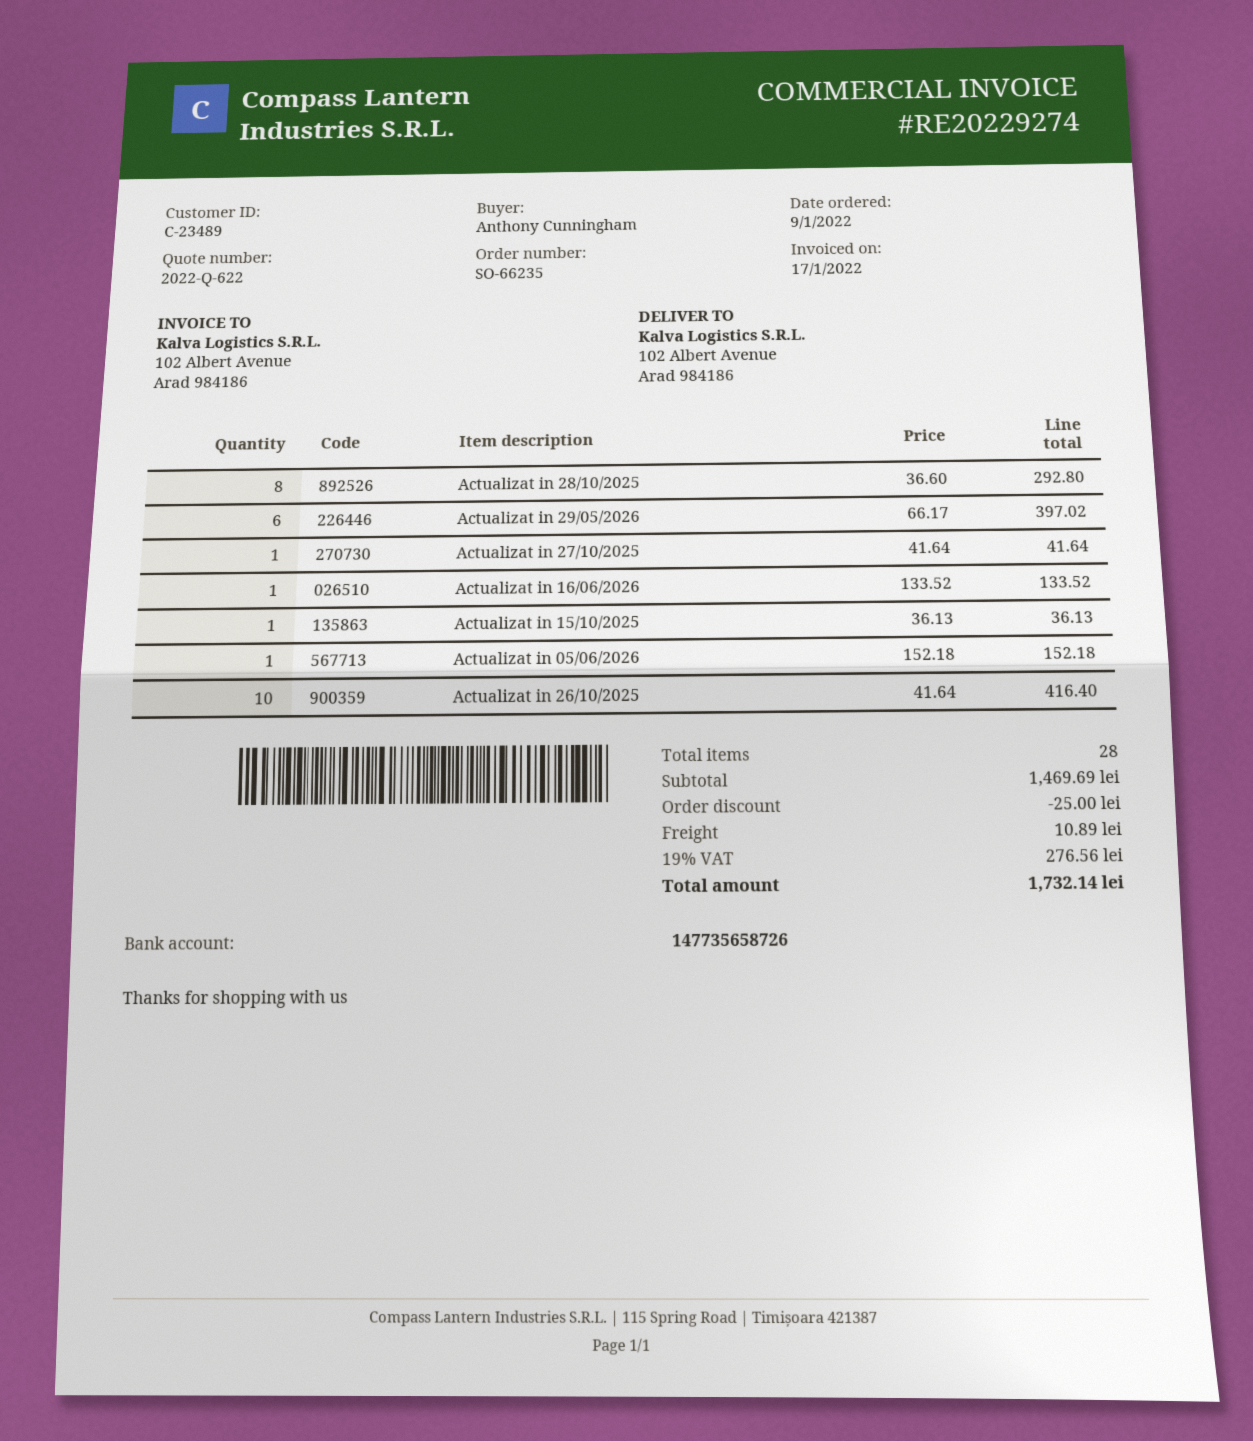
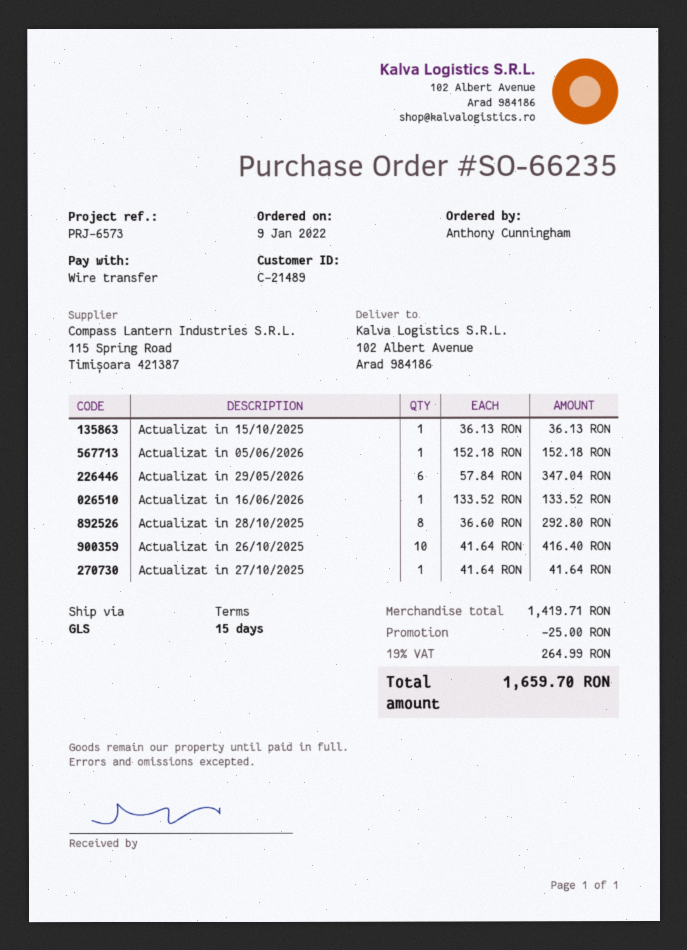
customer number: C-23489 -> C-21489
Actualizat in 29/05/2026: 6 x 66.17 = 397.02 -> 6 x 57.84 = 347.04
subtotal: 1469.69 -> 1419.71
shipping: 10.89 -> none
tax: 19% = 276.56 -> 19% = 264.99
total: 1732.14 -> 1659.70

